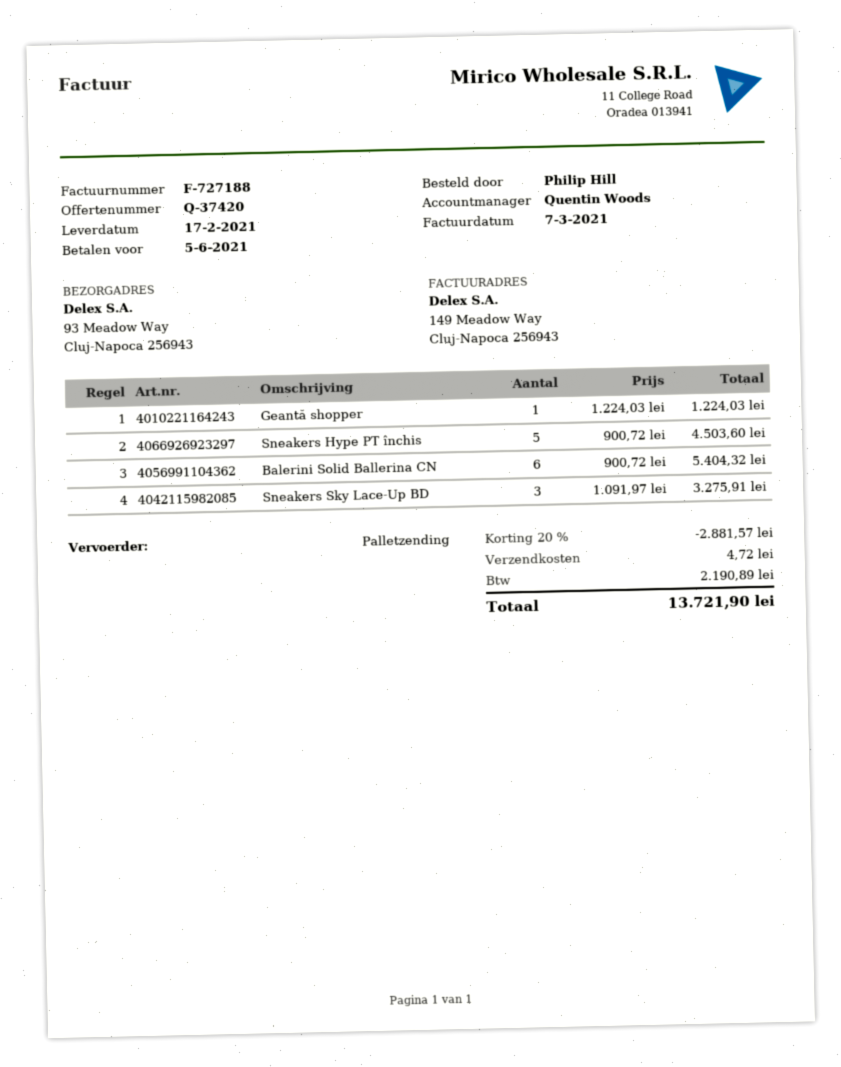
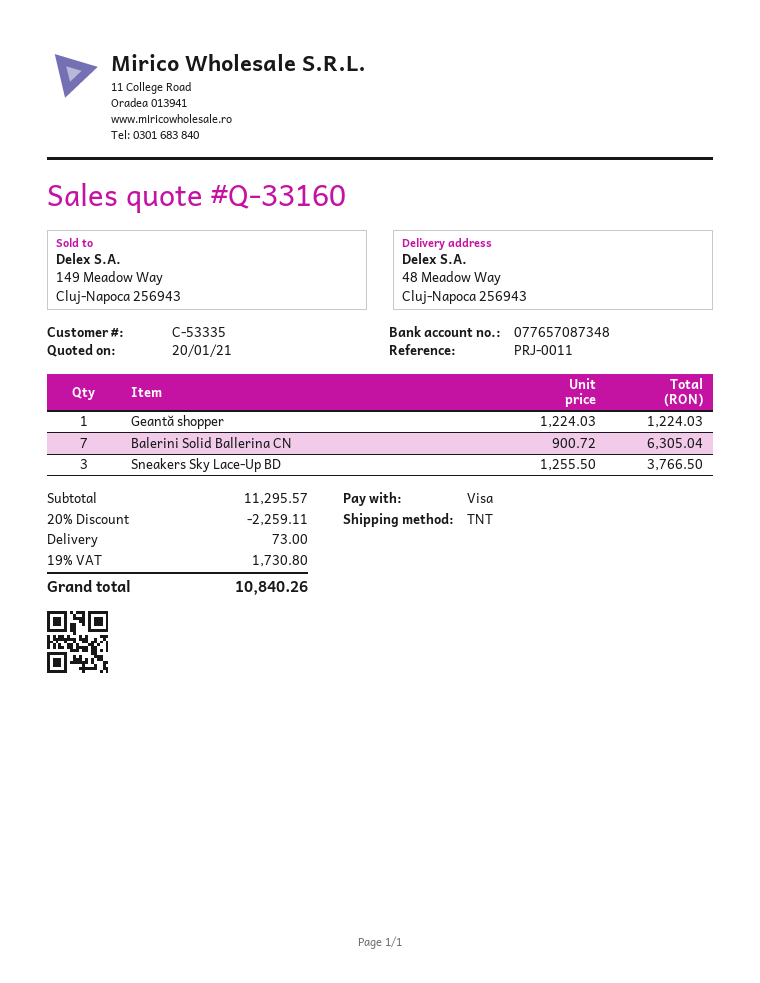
quote number: Q-37420 -> Q-33160
shipping method: pallet freight -> TNT
ship to: 93 Meadow Way, Cluj-Napoca 256943 -> 48 Meadow Way, Cluj-Napoca 256943
Sneakers Hype PT închis: 5 x 900.72 = 4503.60 -> none
Balerini Solid Ballerina CN: 6 x 900.72 = 5404.32 -> 7 x 900.72 = 6305.04
Sneakers Sky Lace-Up BD: 3 x 1091.97 = 3275.91 -> 3 x 1255.50 = 3766.50
discount: 20% = 2881.57 -> 20% = 2259.11
shipping: 4.72 -> 73.00
tax: 2190.89 -> 1730.80
total: 13721.90 -> 10840.26

